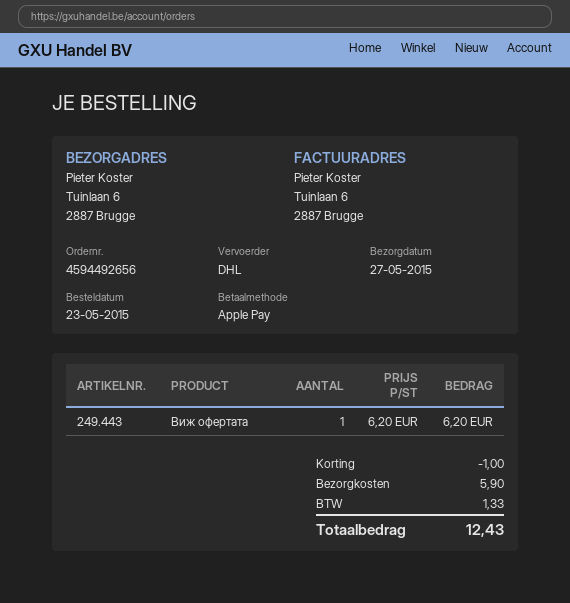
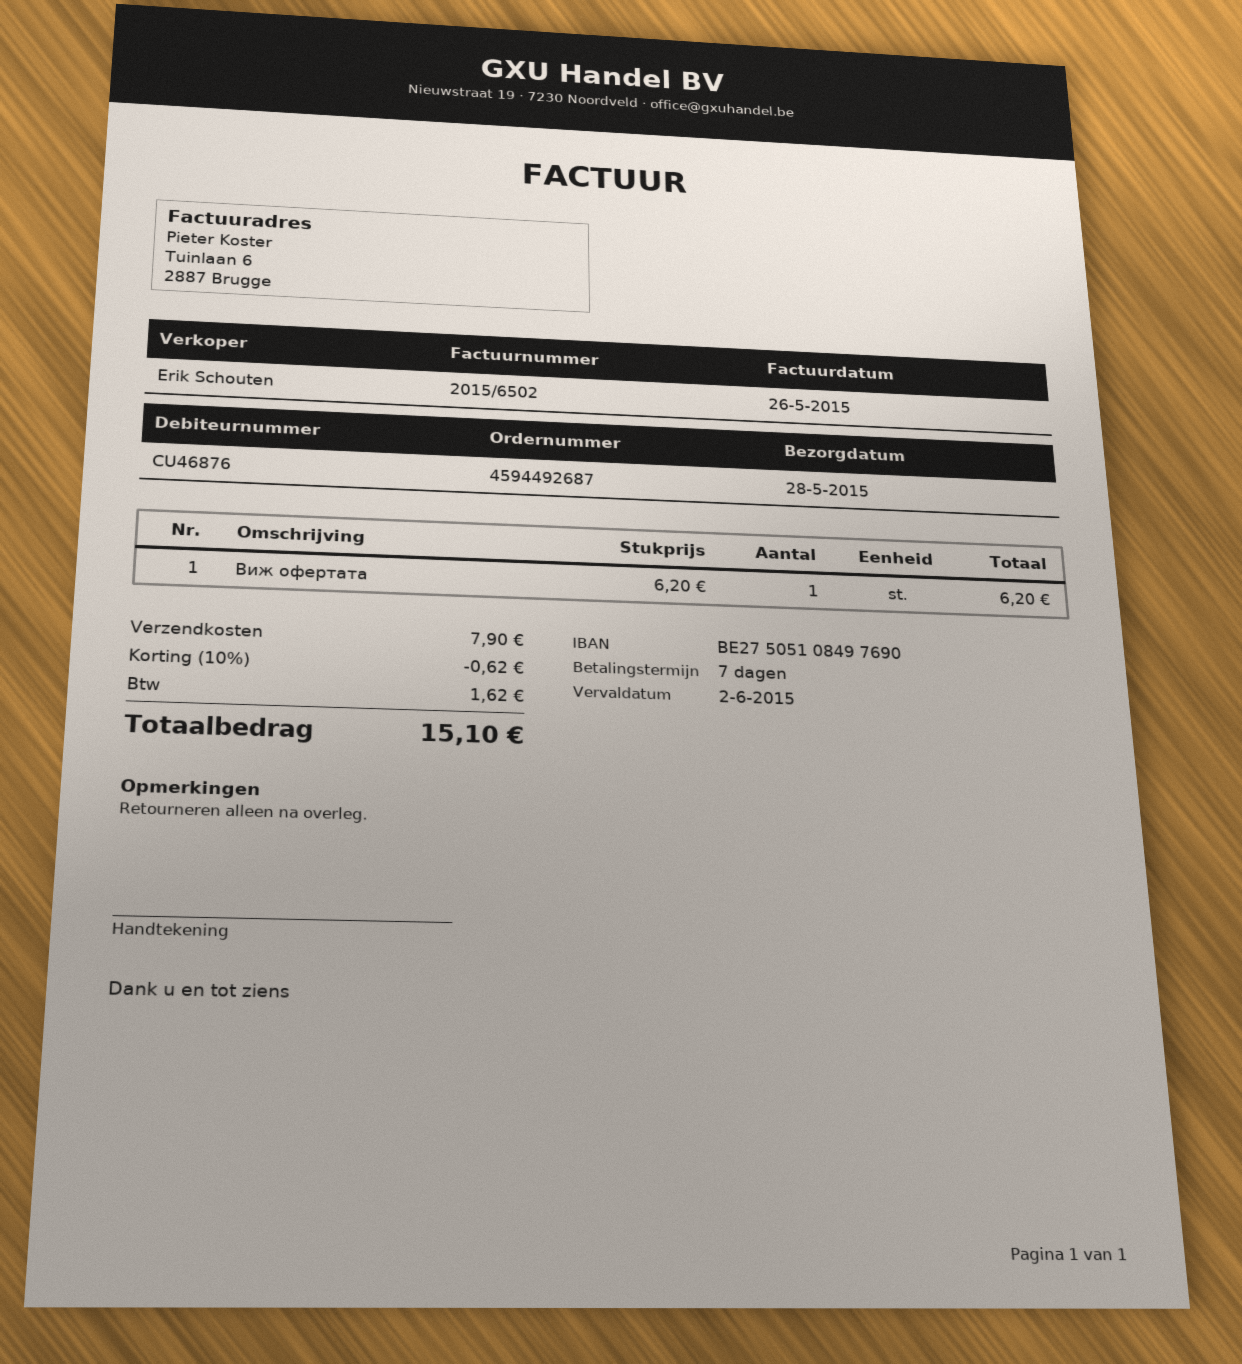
order number: 4594492656 -> 4594492687
delivery date: 2015-05-27 -> 2015-05-28
discount: 1.00 -> 0.62
shipping: 5.90 -> 7.90
tax: 1.33 -> 1.62
total: 12.43 -> 15.10

